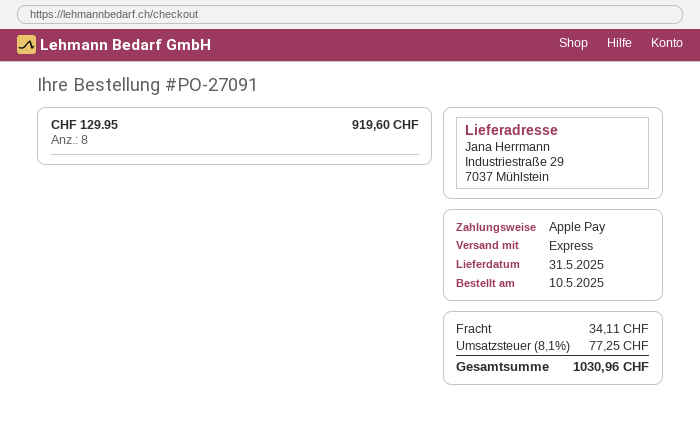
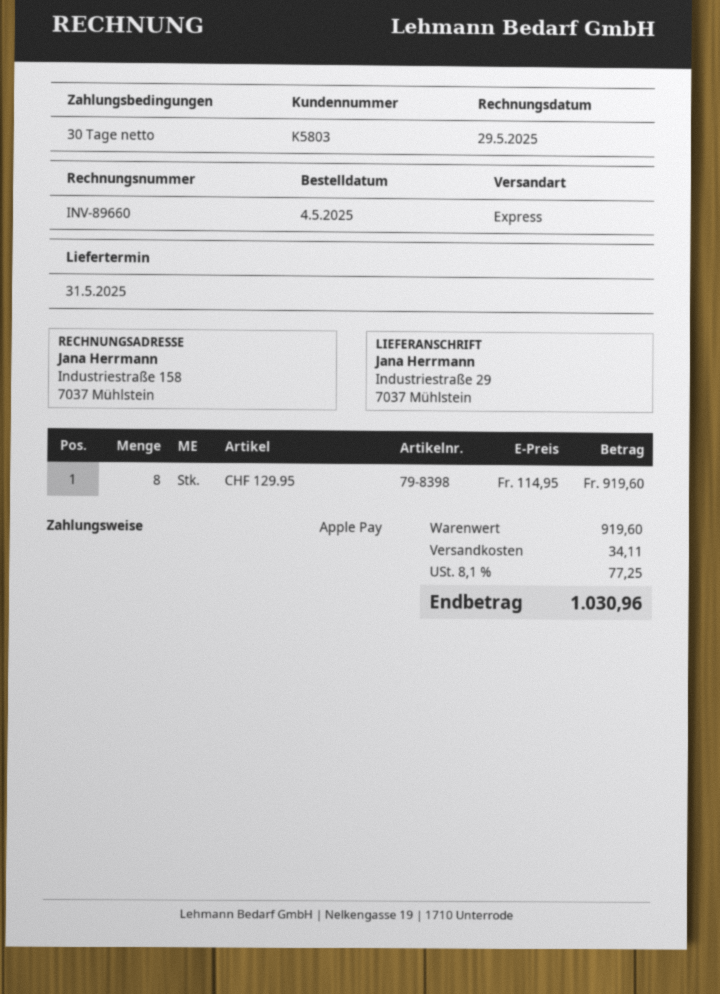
order date: 2025-05-10 -> 2025-05-04

